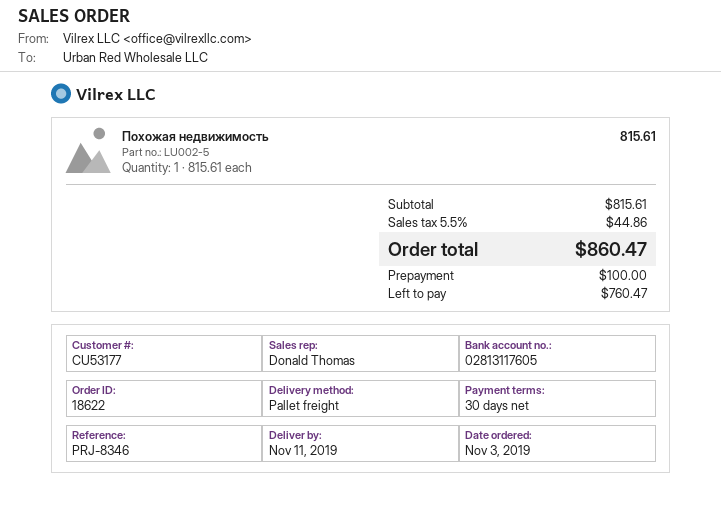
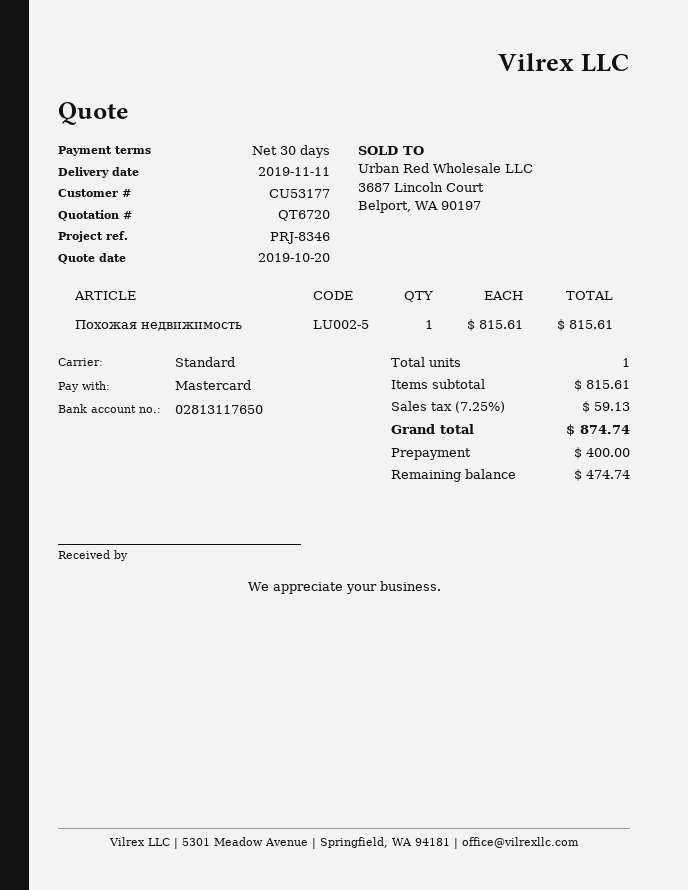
bank account: 02813117605 -> 02813117650
shipping method: pallet freight -> standard
tax: 5.5% = 44.86 -> 7.25% = 59.13
total: 860.47 -> 874.74
deposit: 100.00 -> 400.00
balance: 760.47 -> 474.74

